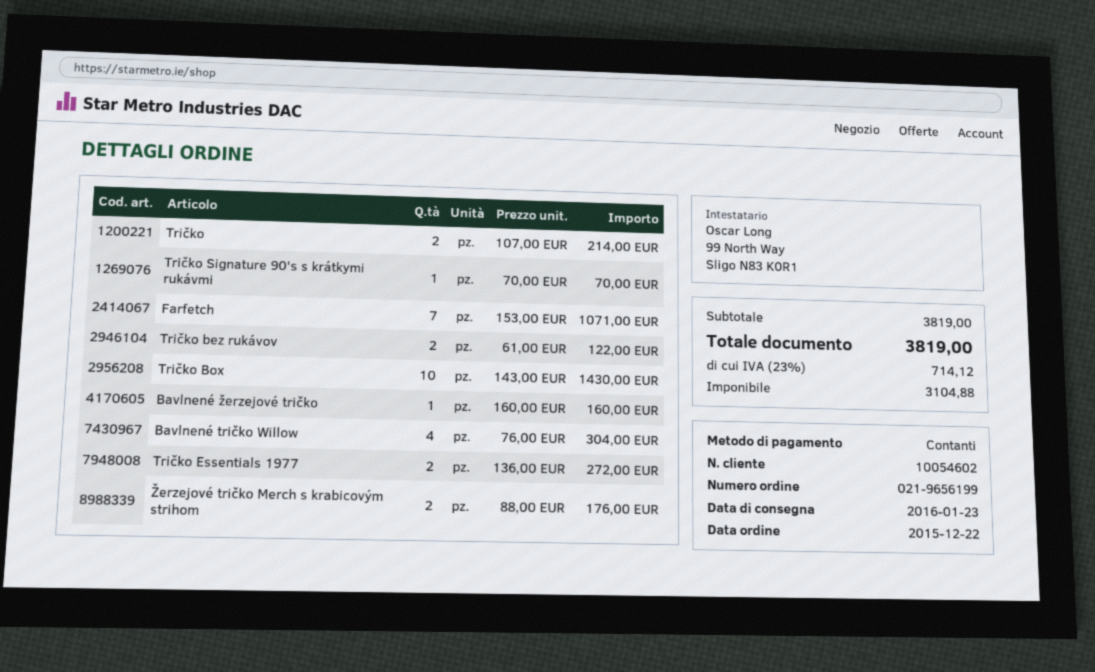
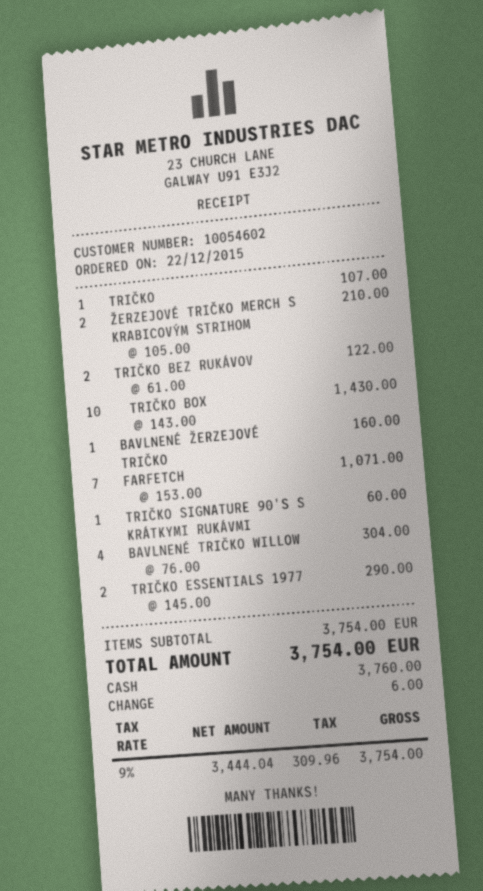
Tričko: 2 x 107.00 = 214.00 -> 1 x 107.00 = 107.00
Tričko Signature 90's s krátkymi rukávmi: 1 x 70.00 = 70.00 -> 1 x 60.00 = 60.00
Tričko Essentials 1977: 2 x 136.00 = 272.00 -> 2 x 145.00 = 290.00
Žerzejové tričko Merch s krabicovým strihom: 2 x 88.00 = 176.00 -> 2 x 105.00 = 210.00
subtotal: 3819.00 -> 3754.00
net: 3104.88 -> 3444.04
tax: 23% = 714.12 -> 9% = 309.96
total: 3819.00 -> 3754.00

